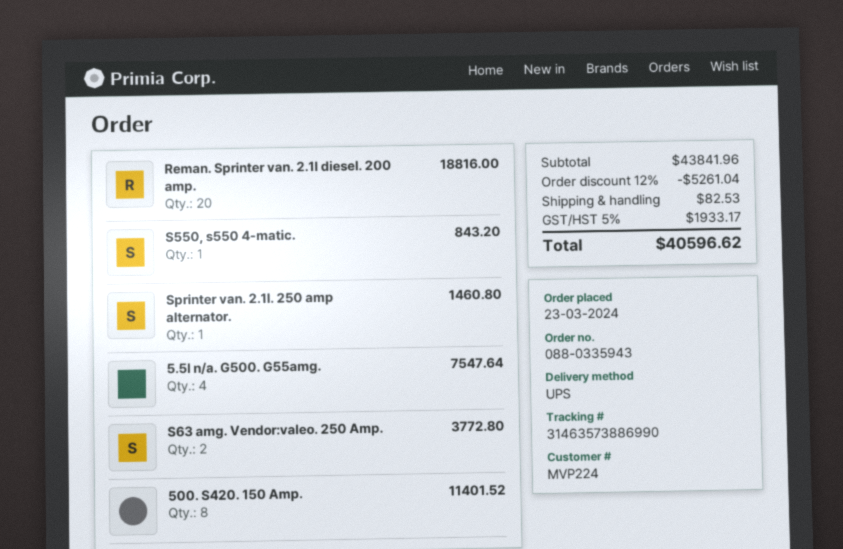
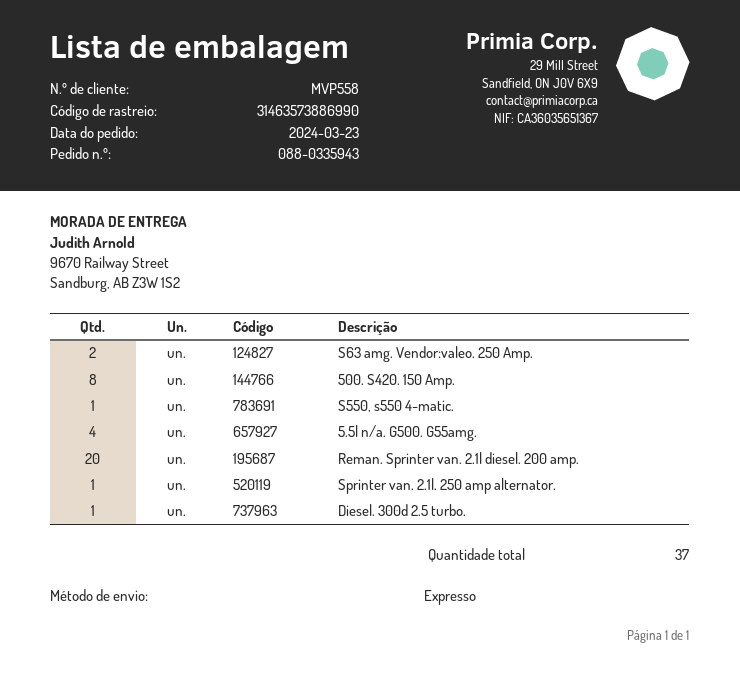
customer number: MVP224 -> MVP558
shipping method: UPS -> express
Diesel. 300d 2.5 turbo.: none -> 1

